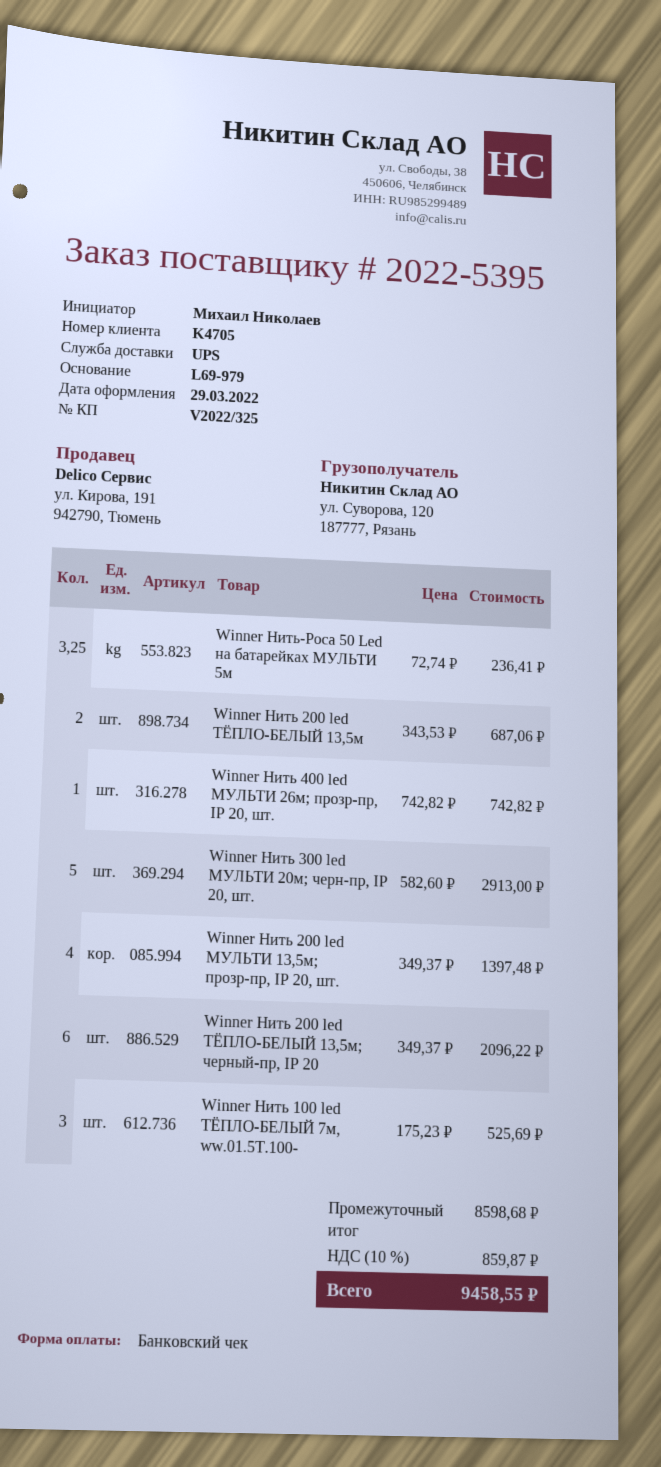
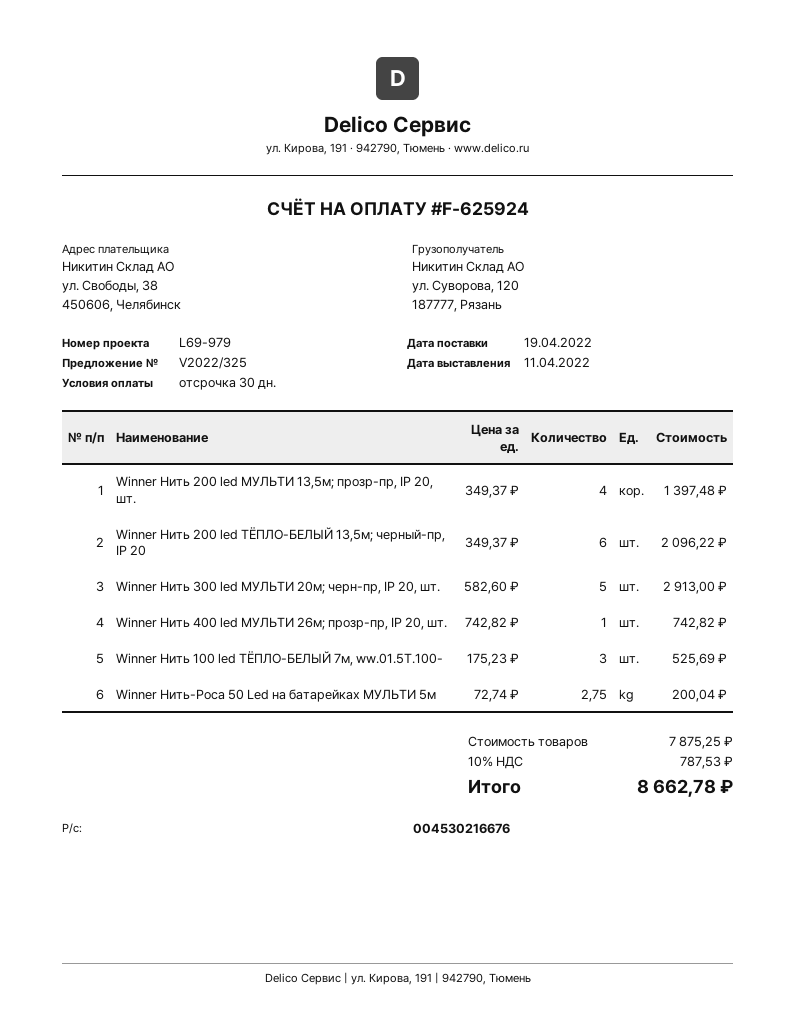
Winner Нить-Роса 50 Led на батарейках МУЛЬТИ 5м: 3.25 x 72.74 = 236.41 -> 2.75 x 72.74 = 200.04
Winner Нить 200 led ТЁПЛО-БЕЛЫЙ 13,5м: 2 x 343.53 = 687.06 -> none
subtotal: 8598.68 -> 7875.25
tax: 10% = 859.87 -> 10% = 787.53
total: 9458.55 -> 8662.78

